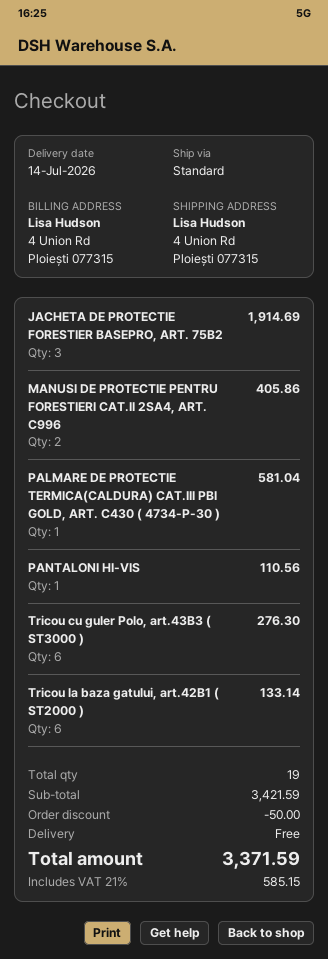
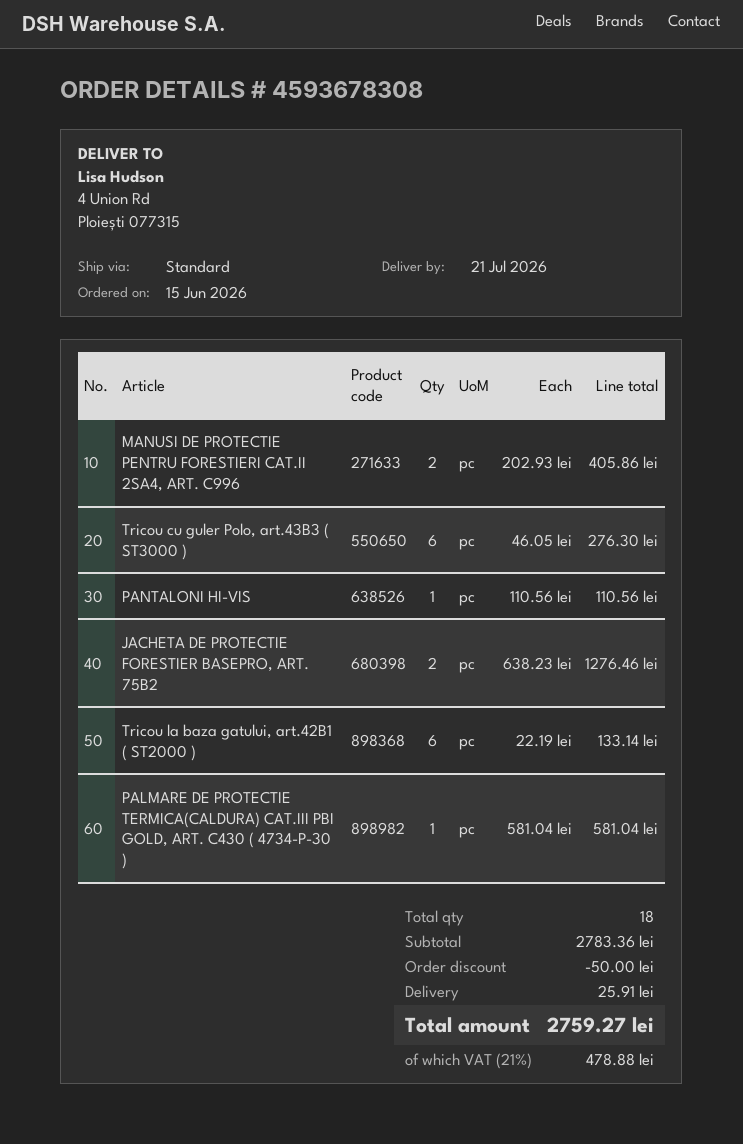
delivery date: 2026-07-14 -> 2026-07-21
JACHETA DE PROTECTIE FORESTIER BASEPRO, ART. 75B2: 3 for 1914.69 -> 2 for 1276.46
total quantity: 19 -> 18
subtotal: 3421.59 -> 2783.36
shipping: 0.00 -> 25.91
tax: 21% = 585.15 -> 21% = 478.88
total: 3371.59 -> 2759.27

